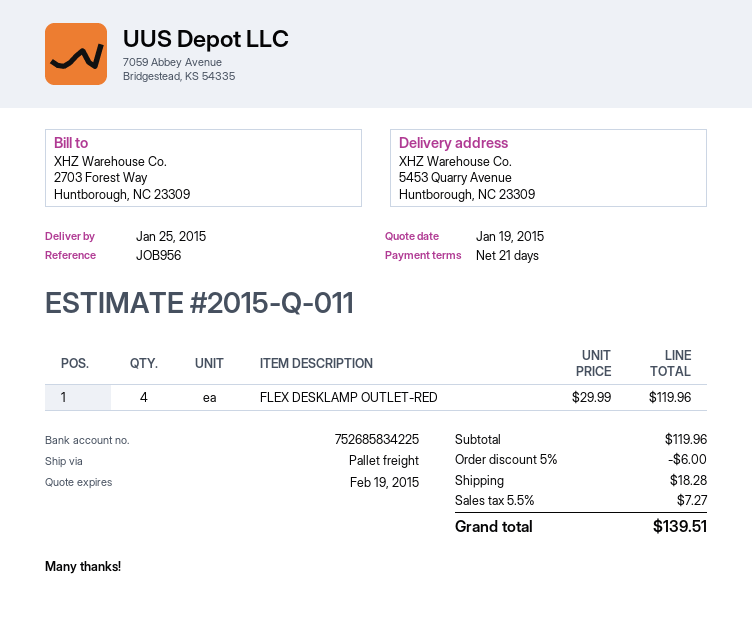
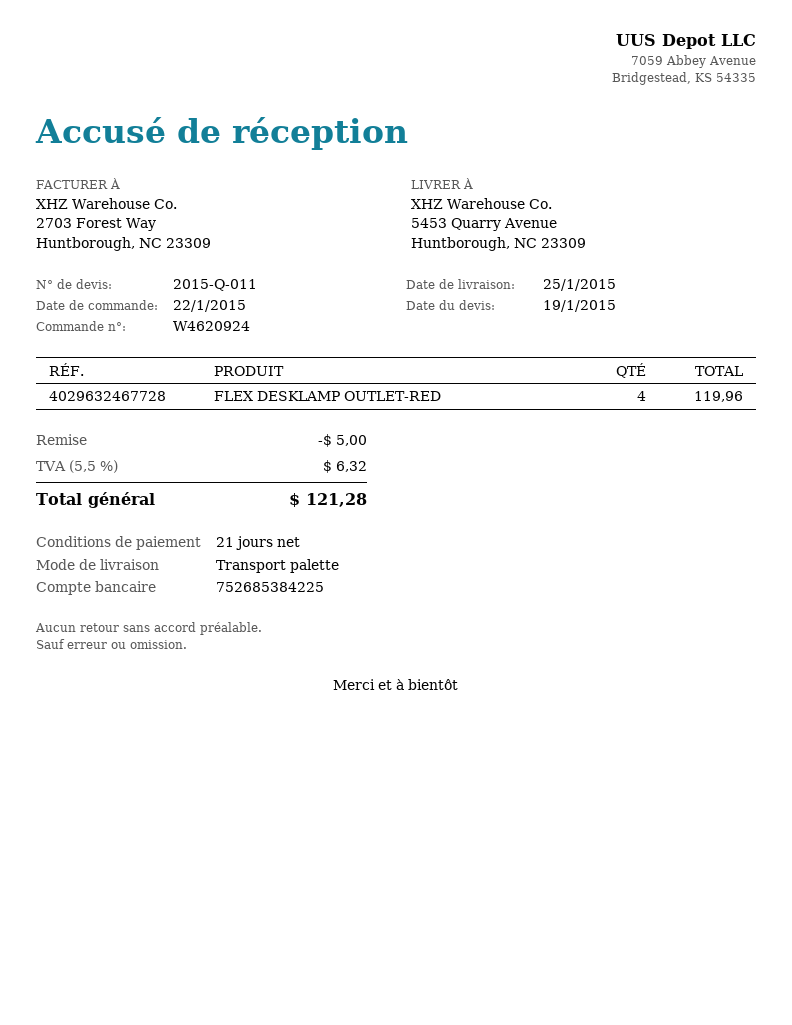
bank account: 752685834225 -> 752685384225
discount: 6.00 -> 5.00
shipping: 18.28 -> none
tax: 5.5% = 7.27 -> 5.5% = 6.32
total: 139.51 -> 121.28

